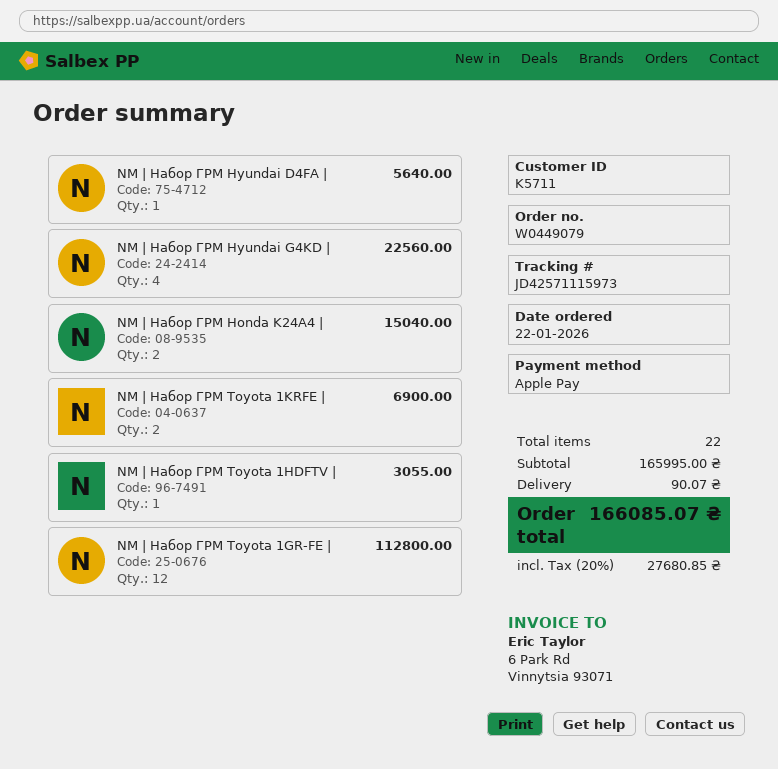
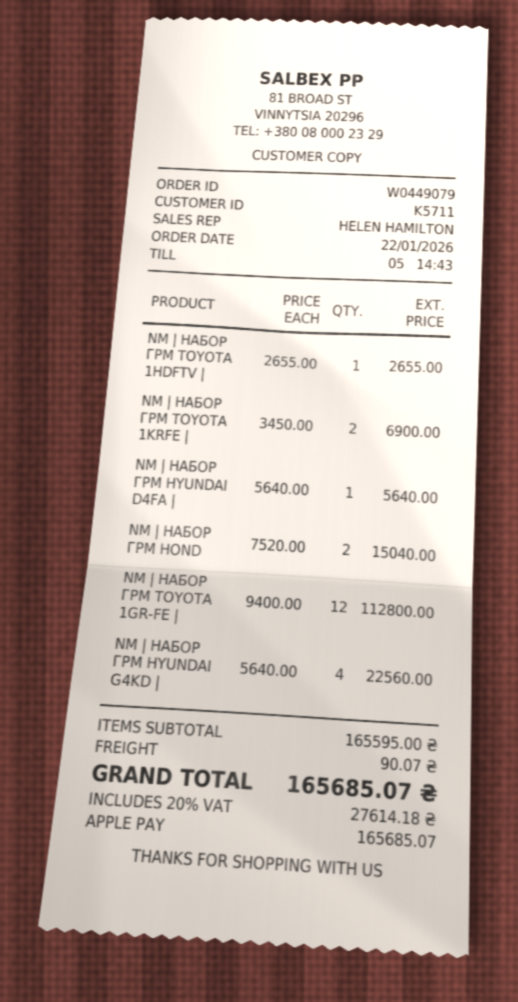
NM | Набор ГРМ Toyota 1HDFTV |: 1 for 3055.00 -> 1 for 2655.00
subtotal: 165995.00 -> 165595.00
tax: 20% = 27680.85 -> 20% = 27614.18
total: 166085.07 -> 165685.07

